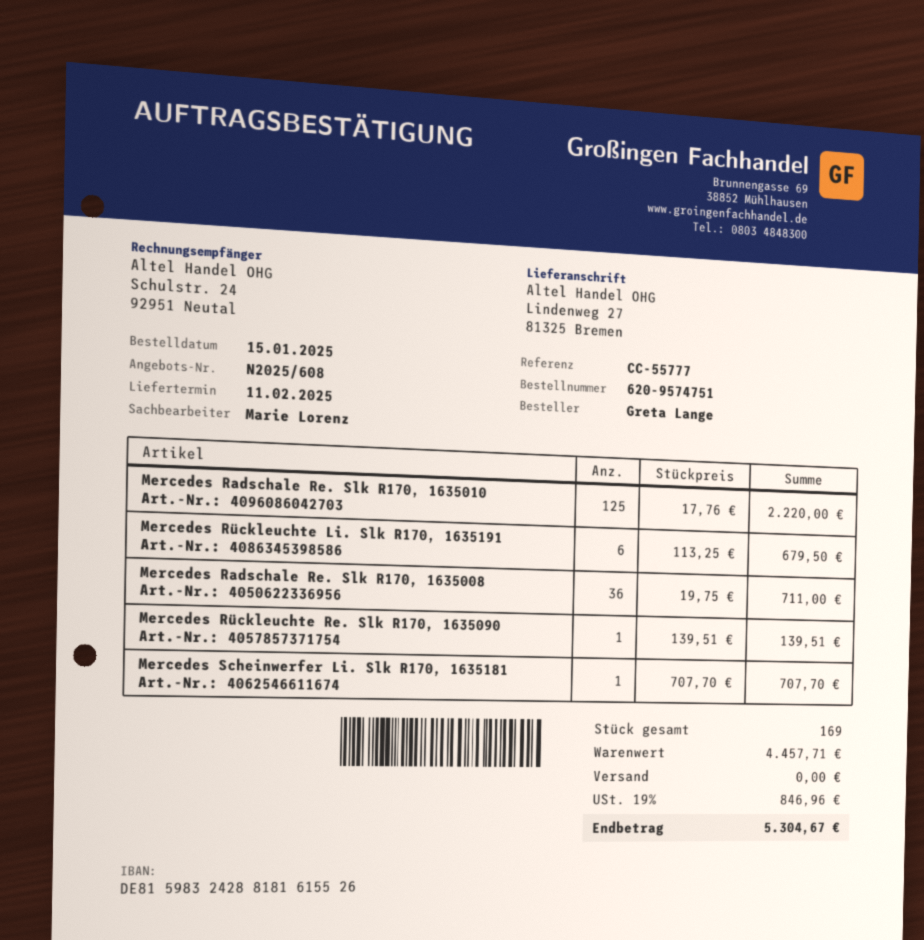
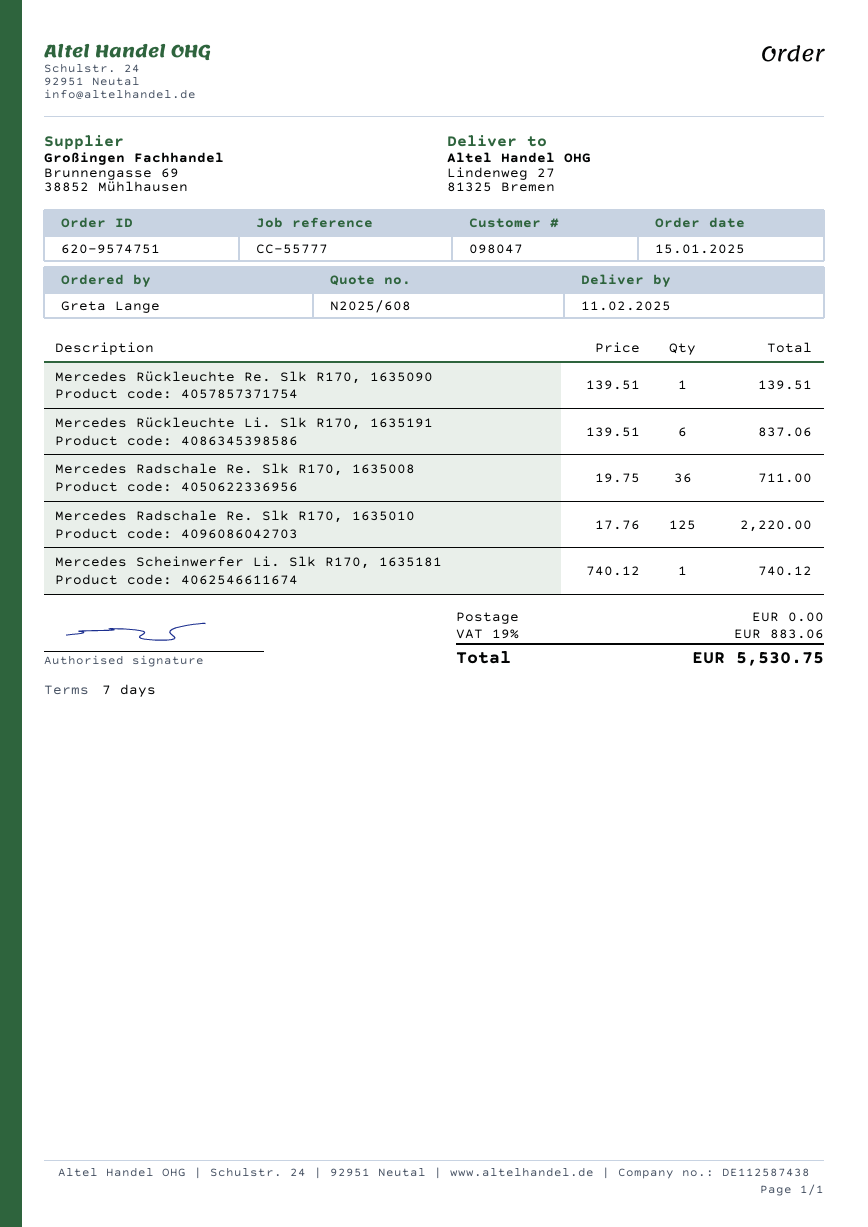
Mercedes Rückleuchte Li. Slk R170, 1635191: 6 x 113.25 = 679.50 -> 6 x 139.51 = 837.06
Mercedes Scheinwerfer Li. Slk R170, 1635181: 1 x 707.70 = 707.70 -> 1 x 740.12 = 740.12
tax: 19% = 846.96 -> 19% = 883.06
total: 5304.67 -> 5530.75

